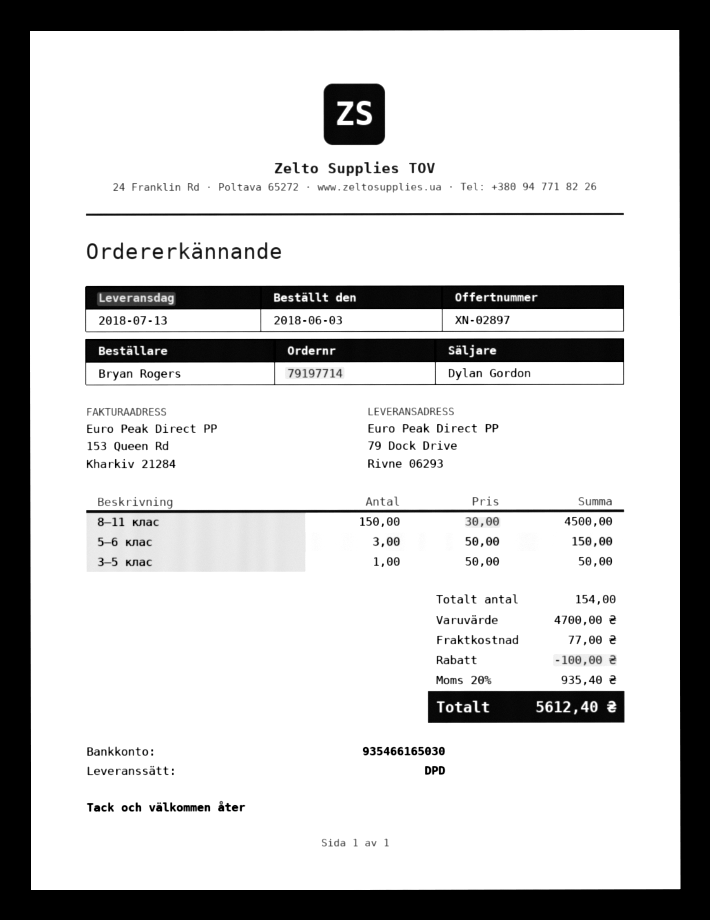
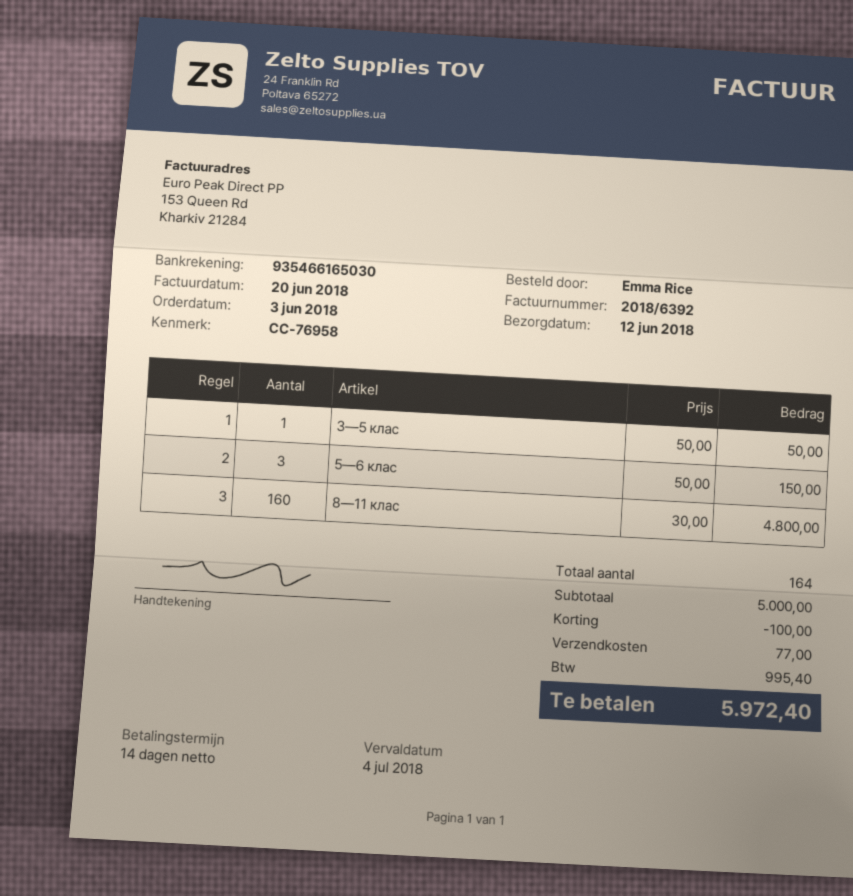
delivery date: 2018-07-13 -> 2018-06-12
ordered by: Bryan Rogers -> Emma Rice
8—11 клас: 150 x 30.00 = 4500.00 -> 160 x 30.00 = 4800.00
total quantity: 154 -> 164
subtotal: 4700.00 -> 5000.00
tax: 935.40 -> 995.40
total: 5612.40 -> 5972.40

